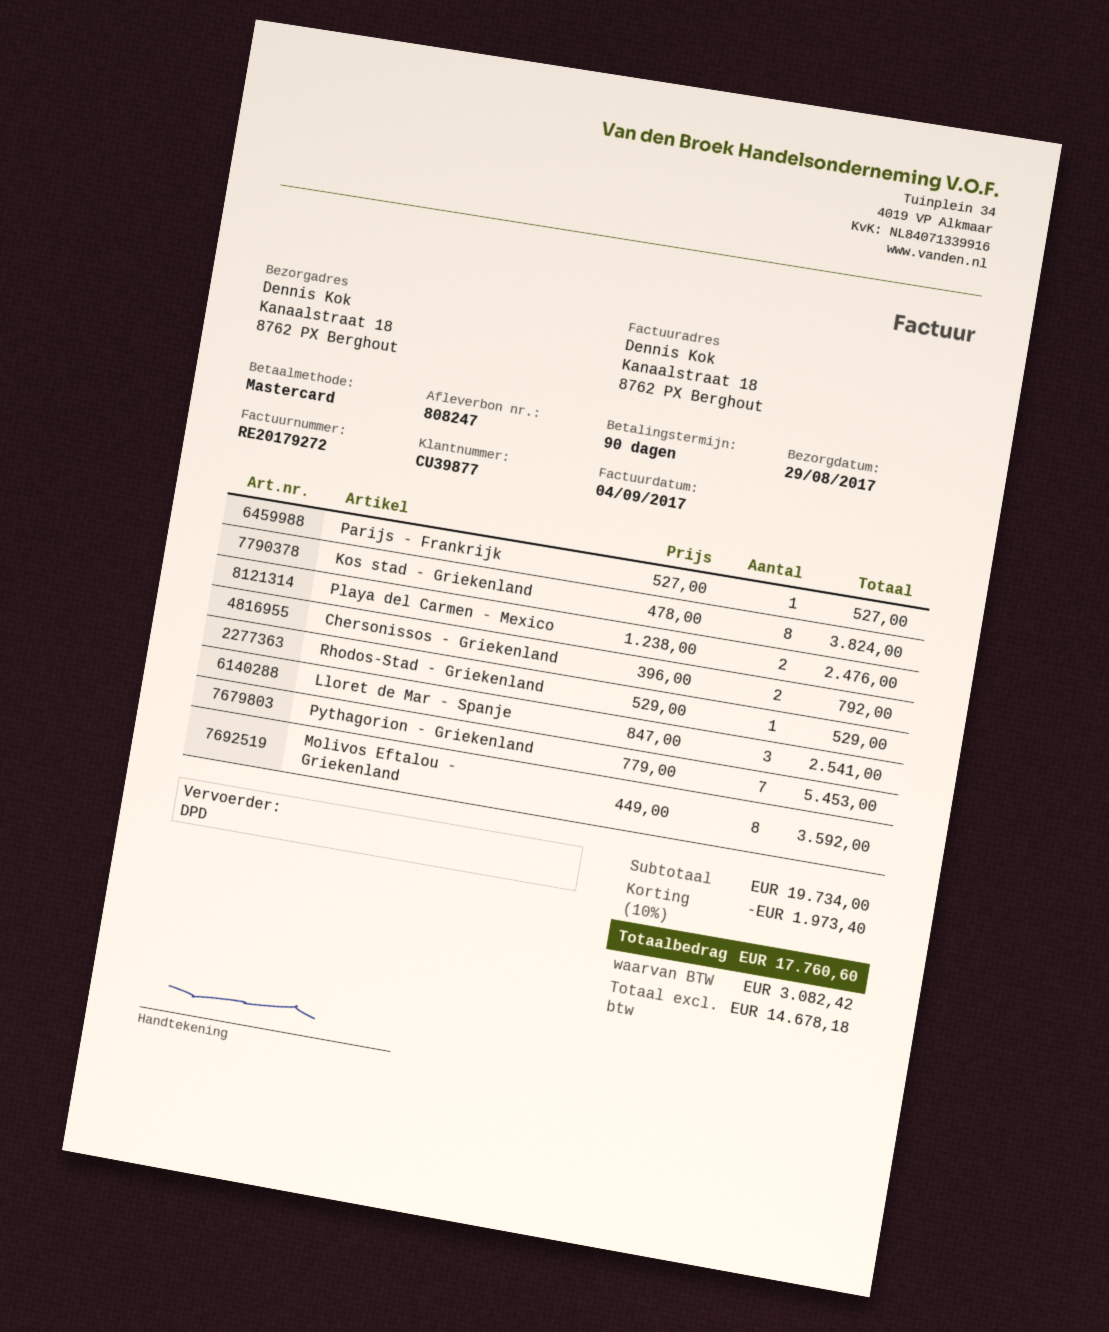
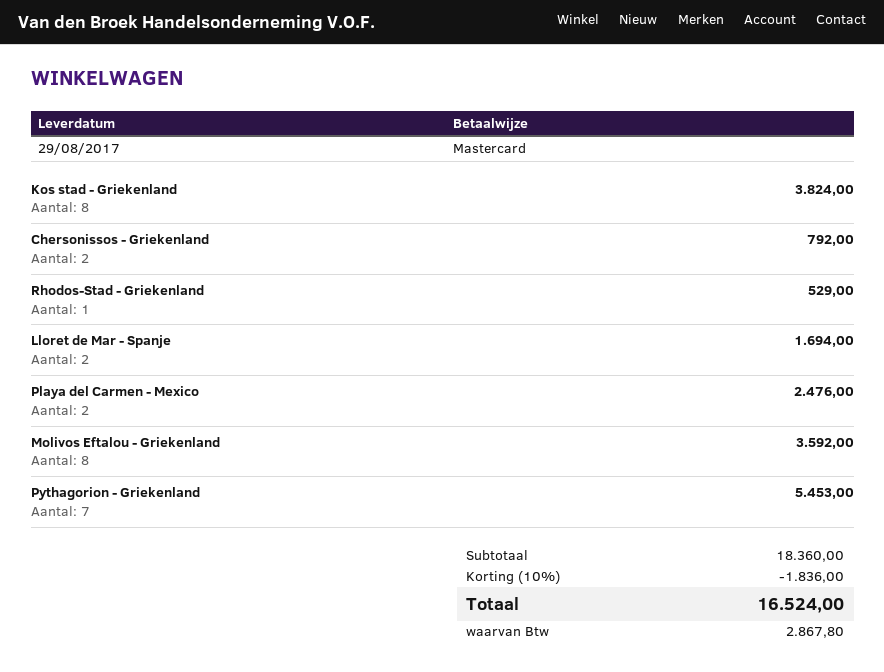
Parijs - Frankrijk: 1 for 527.00 -> none
Lloret de Mar - Spanje: 3 for 2541.00 -> 2 for 1694.00
subtotal: 19734.00 -> 18360.00
discount: 10% = 1973.40 -> 10% = 1836.00
tax: 3082.42 -> 2867.80
total: 17760.60 -> 16524.00

